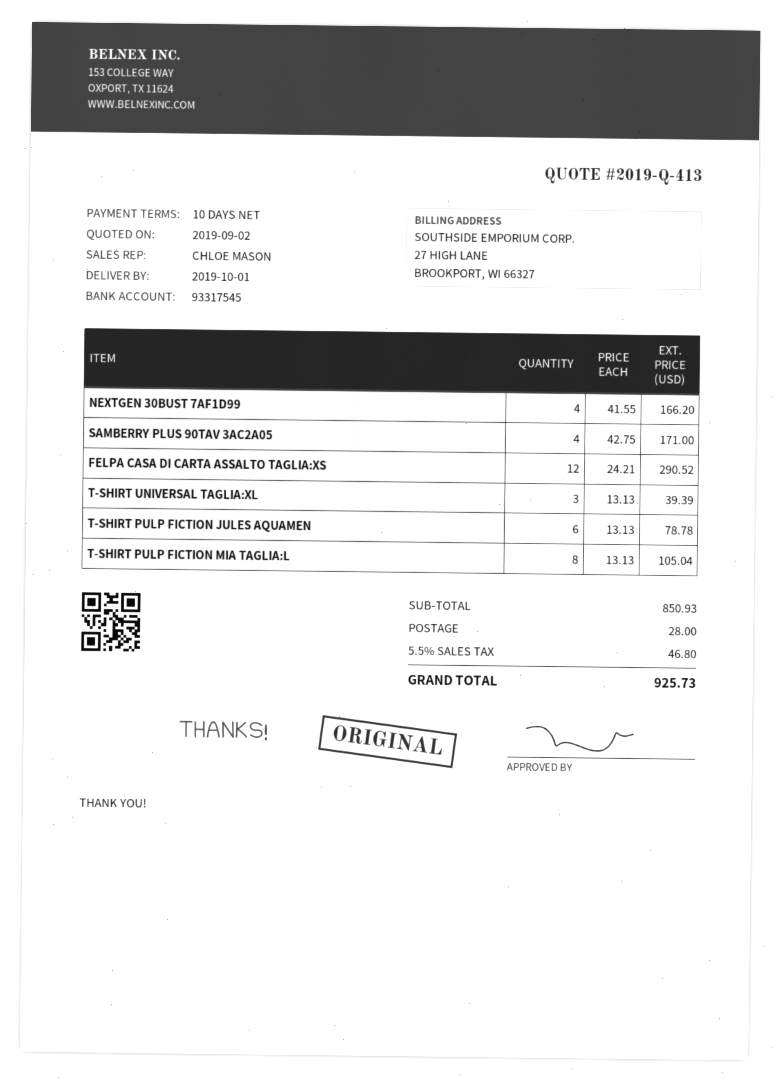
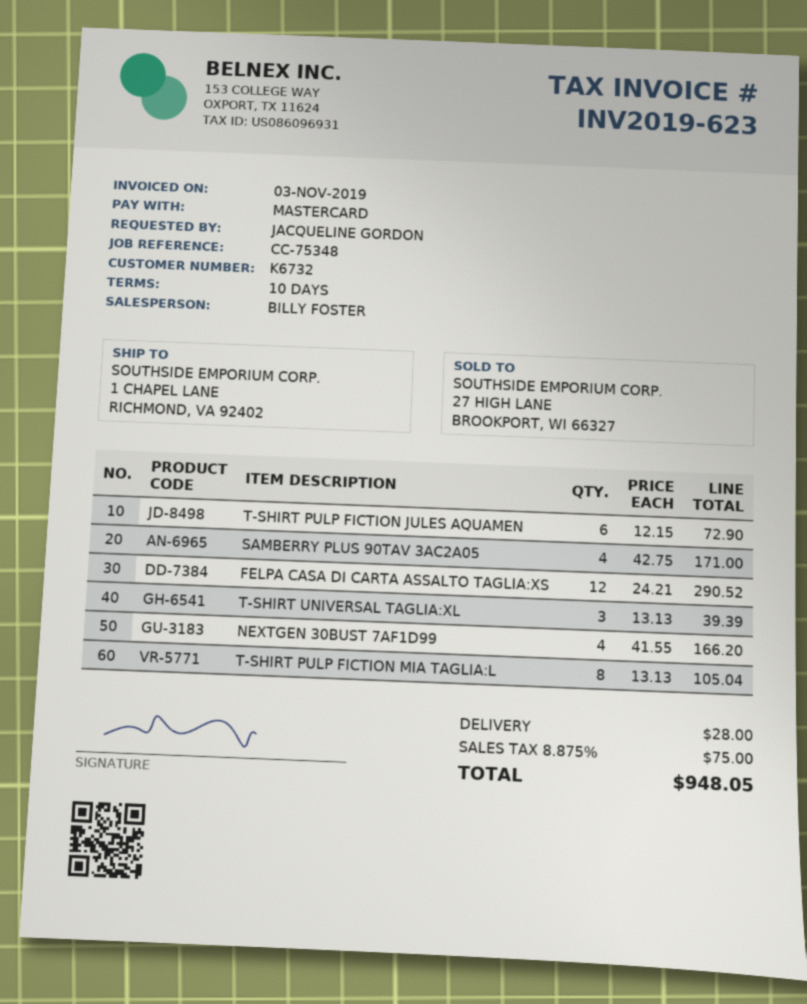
sales rep: CHLOE MASON -> BILLY FOSTER
T-SHIRT PULP FICTION JULES AQUAMEN: 6 x 13.13 = 78.78 -> 6 x 12.15 = 72.90
tax: 5.5% = 46.80 -> 8.875% = 75.00
total: 925.73 -> 948.05

